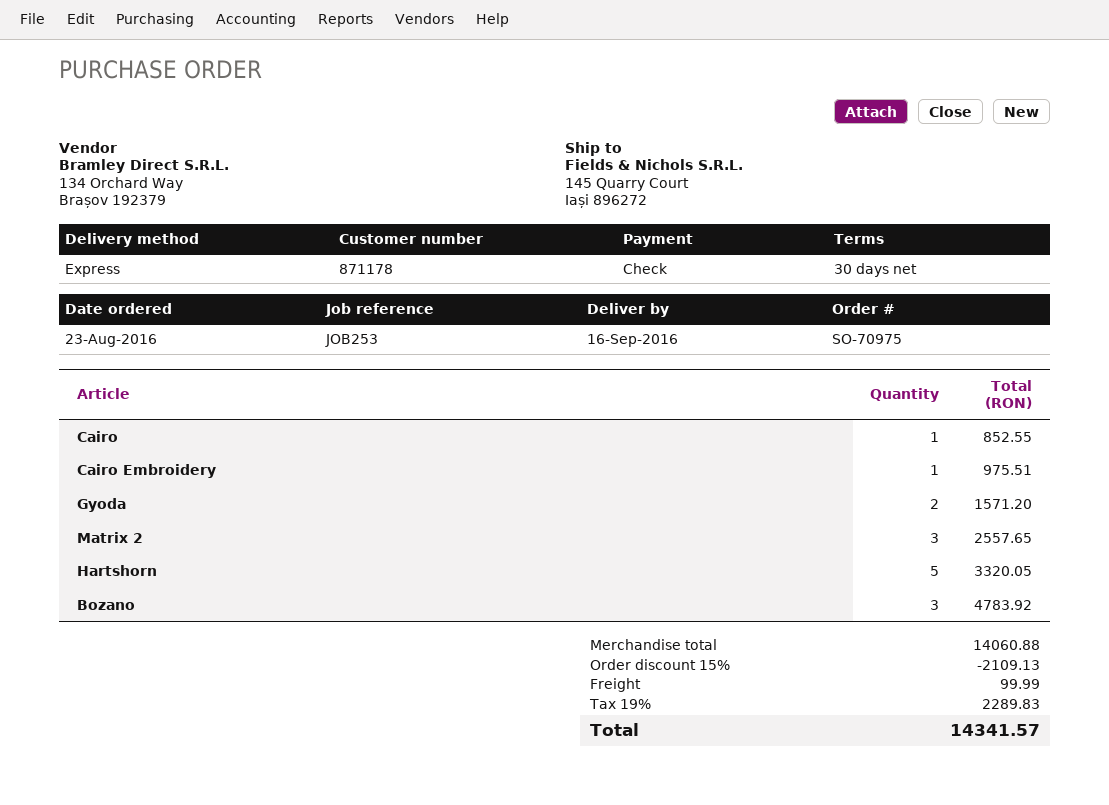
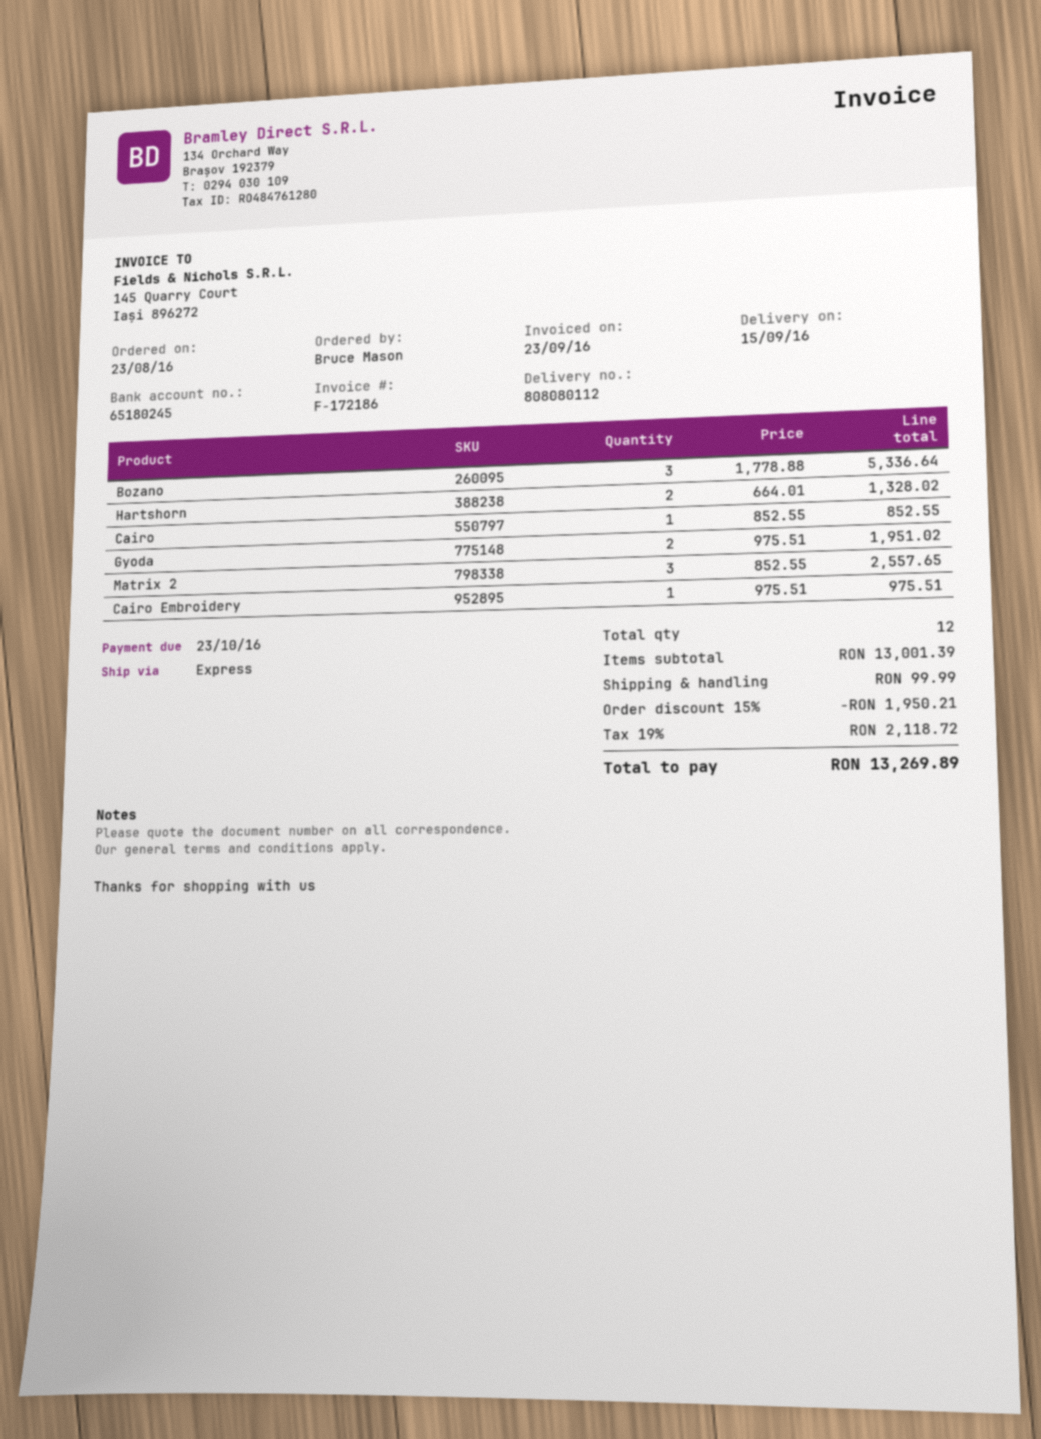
delivery date: 2016-09-16 -> 2016-09-15
Gyoda: 2 for 1571.20 -> 2 for 1951.02
Hartshorn: 5 for 3320.05 -> 2 for 1328.02
Bozano: 3 for 4783.92 -> 3 for 5336.64
subtotal: 14060.88 -> 13001.39
discount: 15% = 2109.13 -> 15% = 1950.21
tax: 19% = 2289.83 -> 19% = 2118.72
total: 14341.57 -> 13269.89

